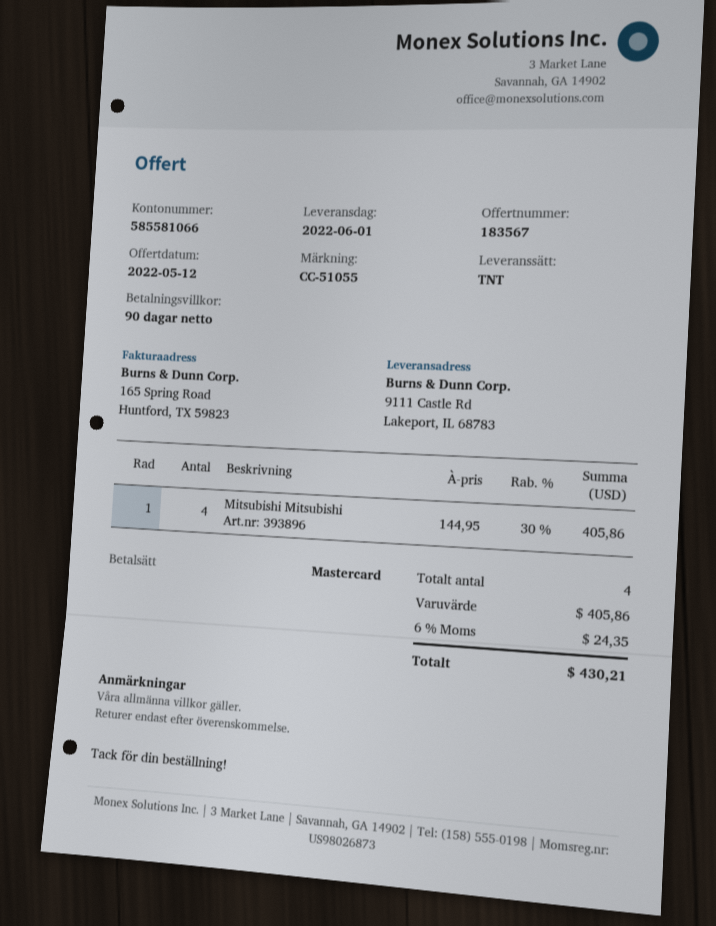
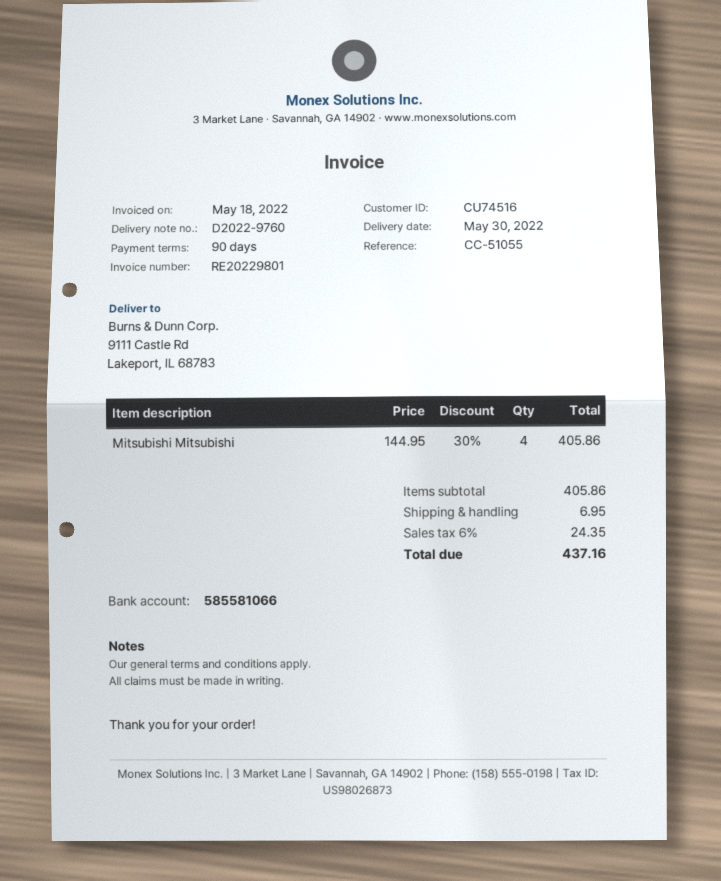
delivery date: 2022-06-01 -> 2022-05-30
shipping: none -> 6.95
total: 430.21 -> 437.16

